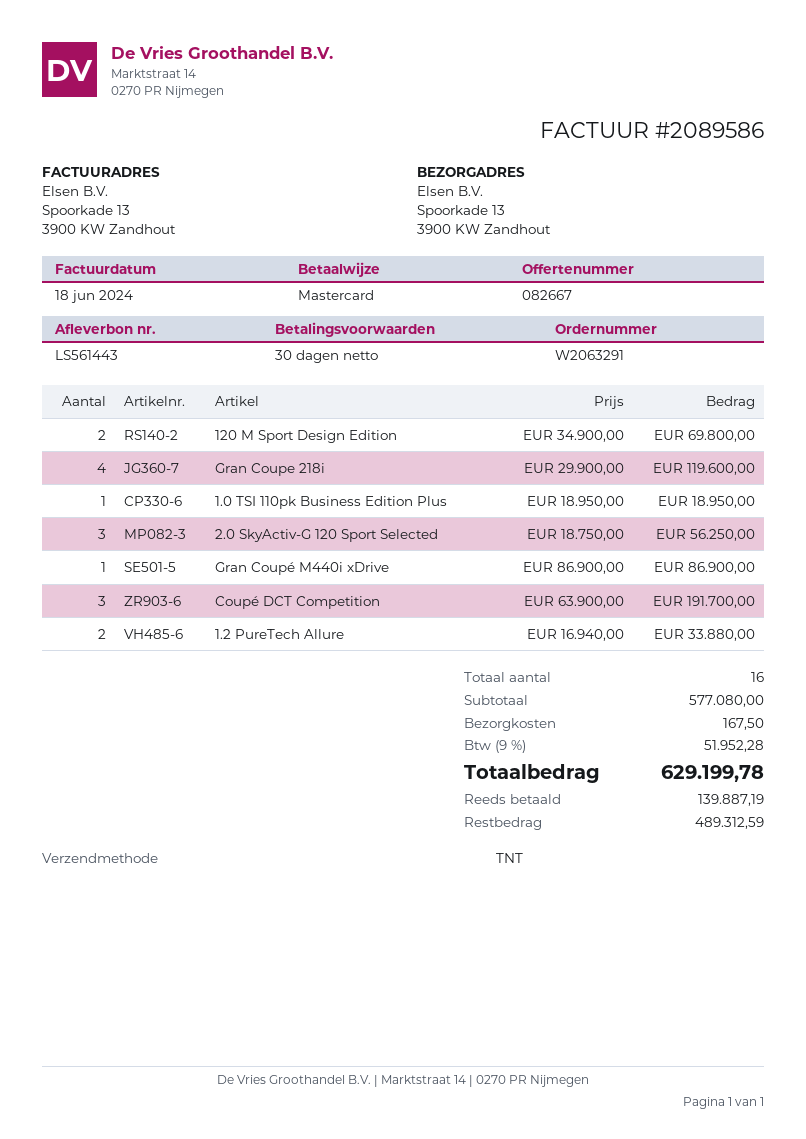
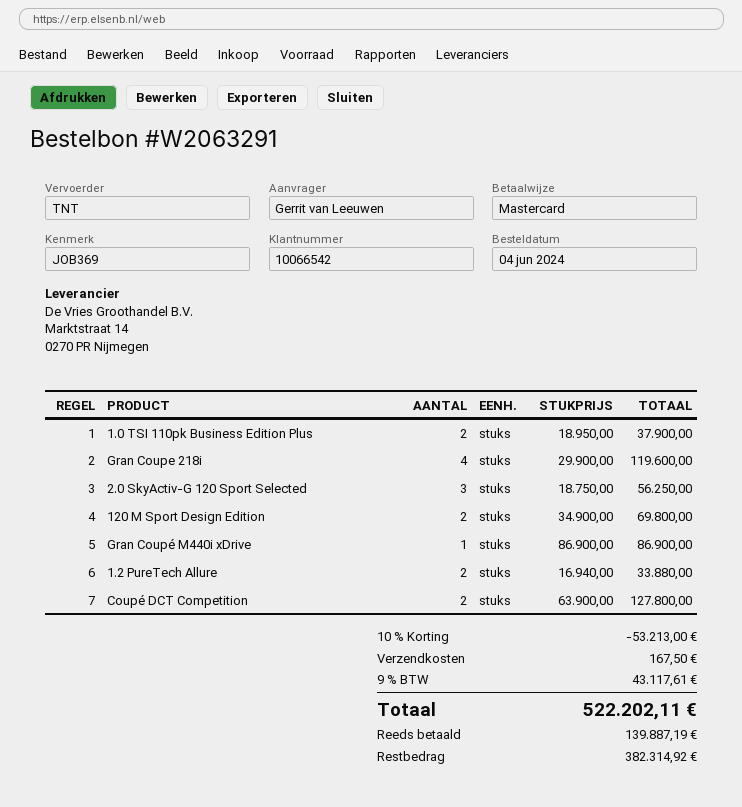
1.0 TSI 110pk Business Edition Plus: 1 x 18950.00 = 18950.00 -> 2 x 18950.00 = 37900.00
Coupé DCT Competition: 3 x 63900.00 = 191700.00 -> 2 x 63900.00 = 127800.00
discount: none -> 10% = 53213.00
tax: 9% = 51952.28 -> 9% = 43117.61
total: 629199.78 -> 522202.11
balance: 489312.59 -> 382314.92

